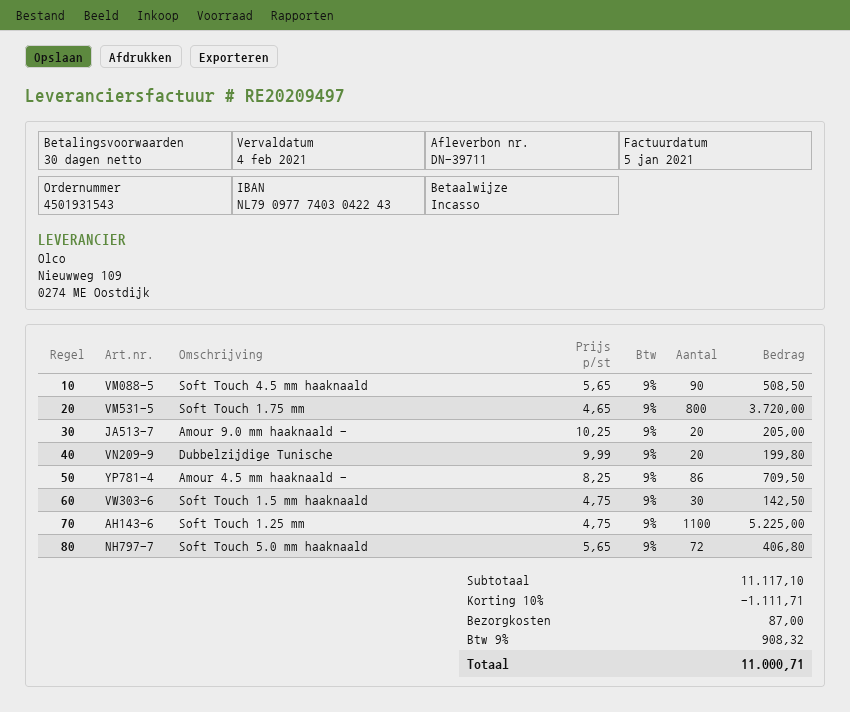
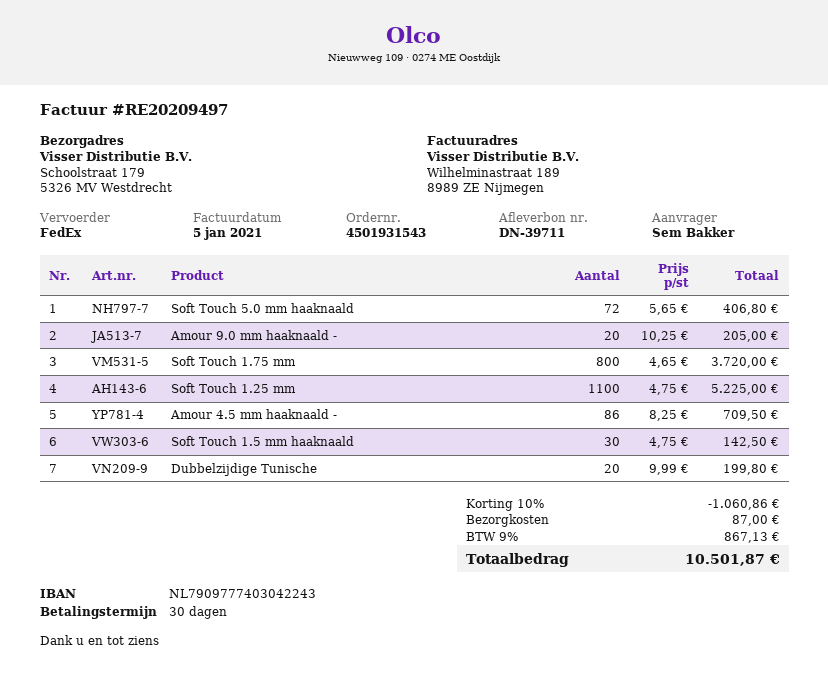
Soft Touch 4.5 mm haaknaald: 90 x 5.65 = 508.50 -> none
discount: 10% = 1111.71 -> 10% = 1060.86
tax: 9% = 908.32 -> 9% = 867.13
total: 11000.71 -> 10501.87

